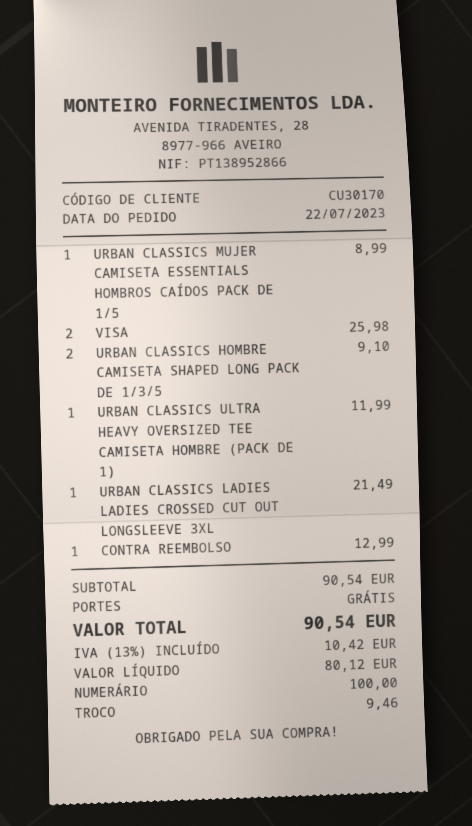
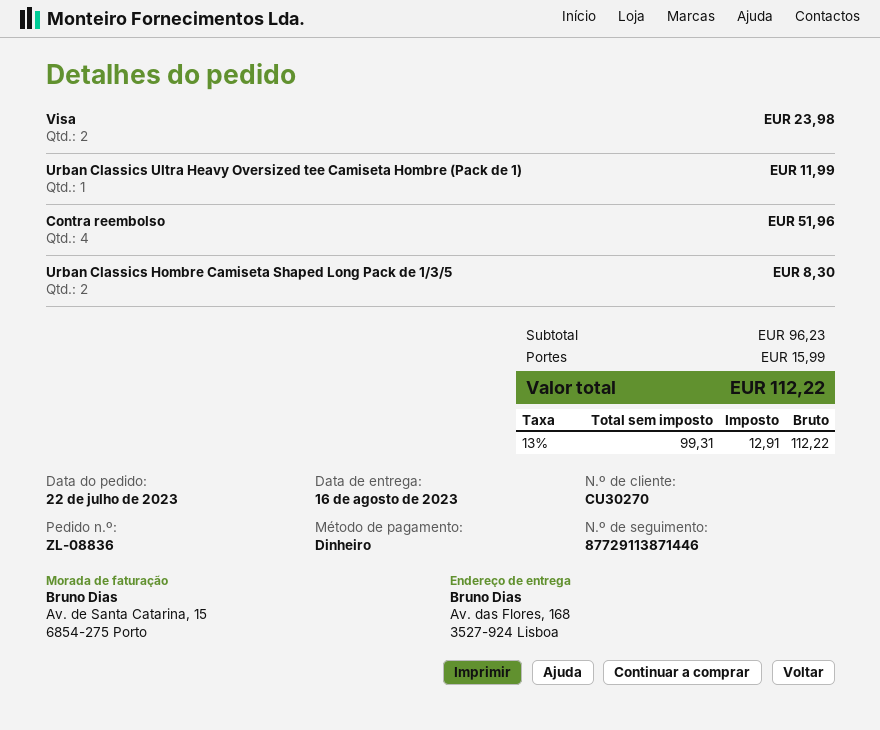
customer number: CU30170 -> CU30270
URBAN CLASSICS MUJER CAMISETA ESSENTIALS HOMBROS CAÍDOS PACK DE 1/5: 1 for 8.99 -> none
VISA: 2 for 25.98 -> 2 for 23.98
URBAN CLASSICS HOMBRE CAMISETA SHAPED LONG PACK DE 1/3/5: 2 for 9.10 -> 2 for 8.30
URBAN CLASSICS LADIES LADIES CROSSED CUT OUT LONGSLEEVE 3XL: 1 for 21.49 -> none
CONTRA REEMBOLSO: 1 for 12.99 -> 4 for 51.96
subtotal: 90.54 -> 96.23
shipping: 0.00 -> 15.99
net: 80.12 -> 99.31
tax: 13% = 10.42 -> 13% = 12.91
total: 90.54 -> 112.22

